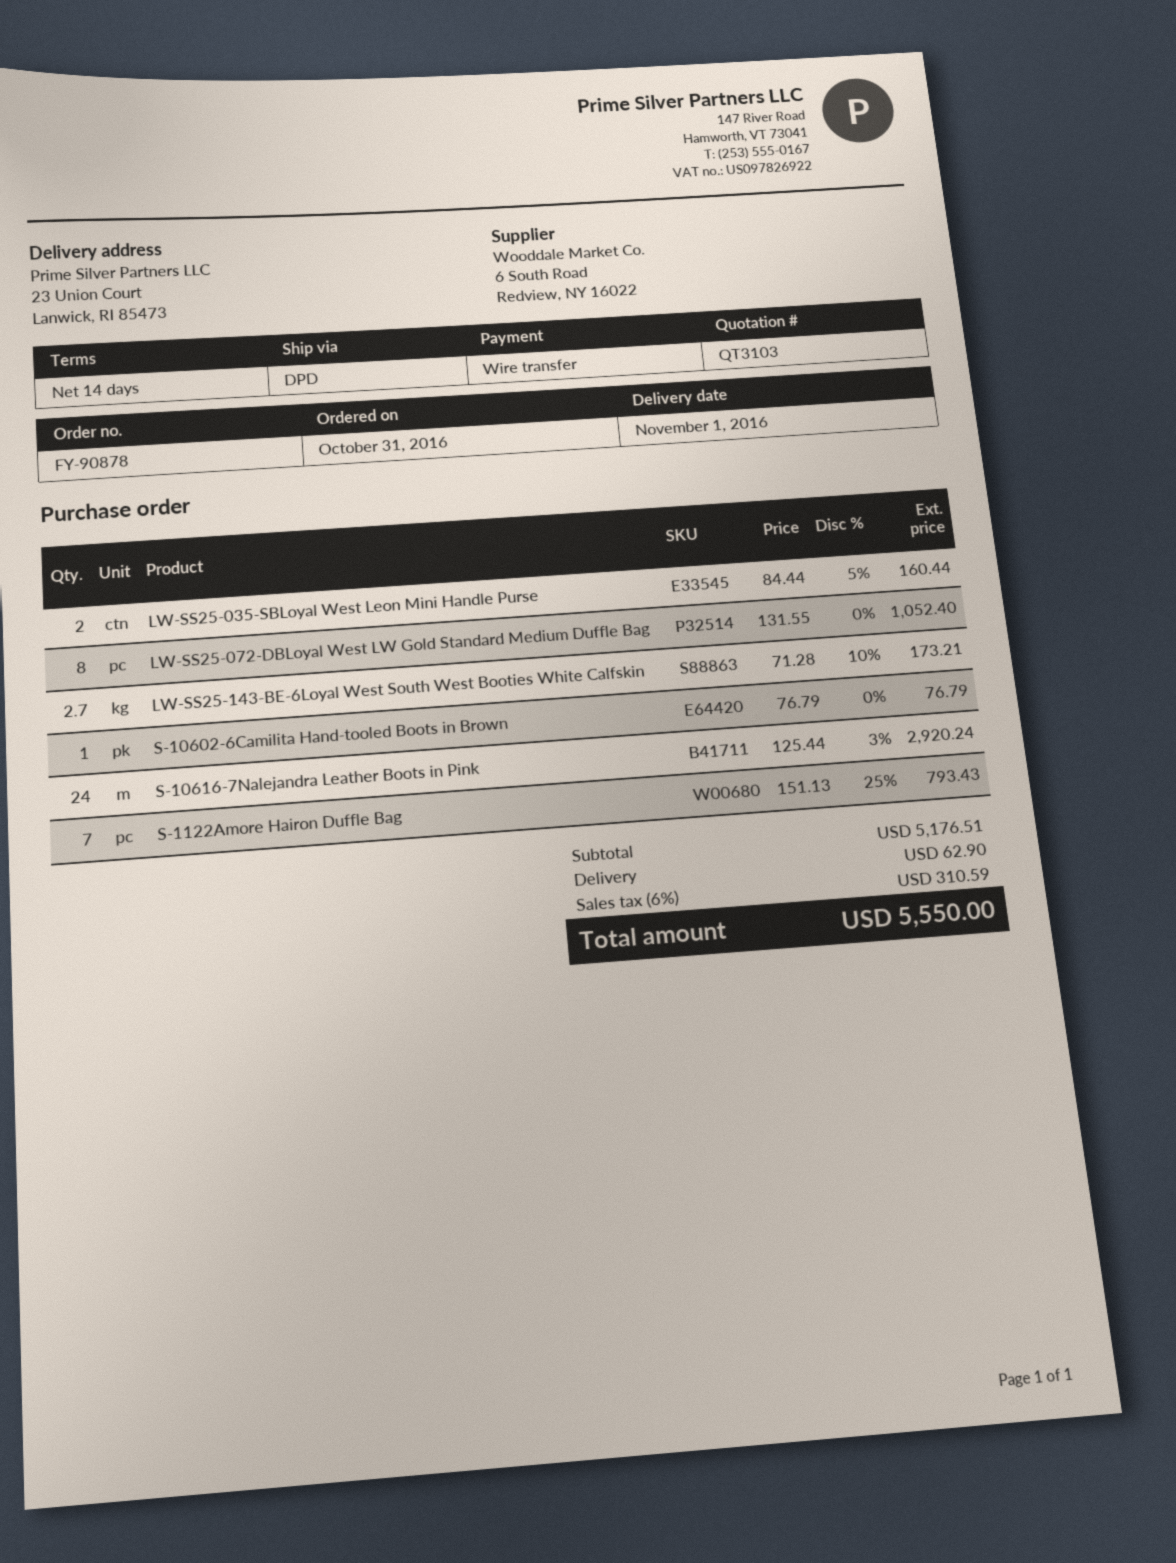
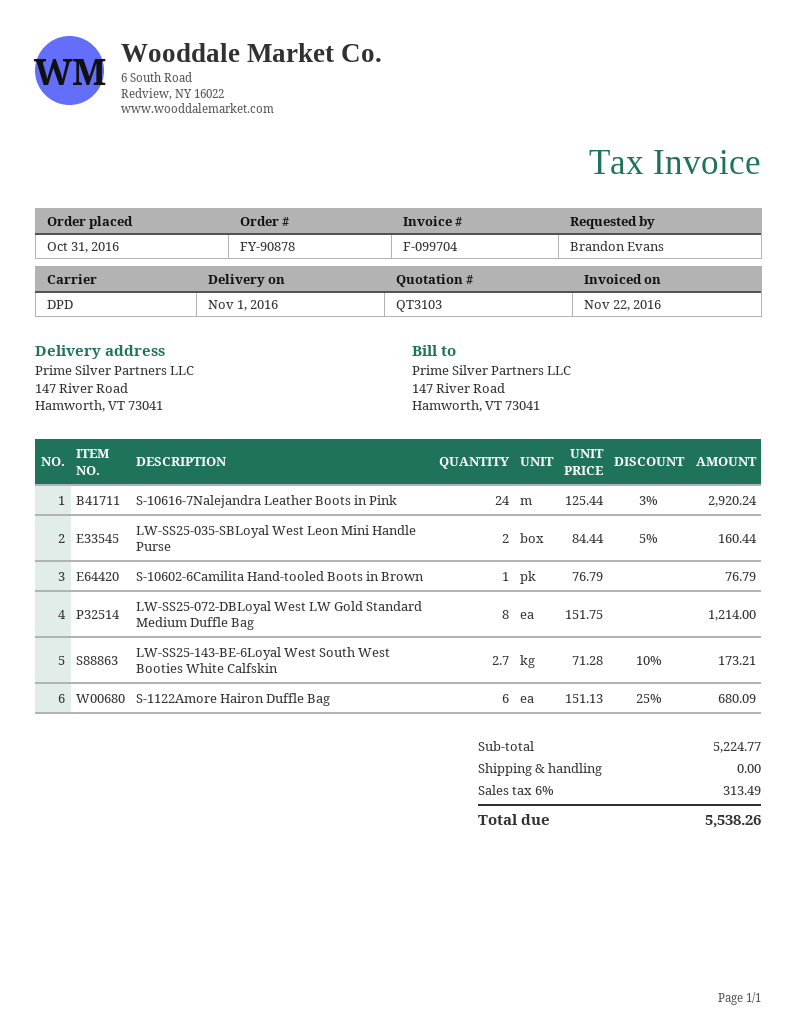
ship to: 23 Union Court, Lanwick, RI 85473 -> 147 River Road, Hamworth, VT 73041
LW-SS25-072-DBLoyal West LW Gold Standard Medium Duffle Bag: 8 x 131.55 = 1052.40 -> 8 x 151.75 = 1214.00
S-1122Amore Hairon Duffle Bag: 7 x 151.13 - 25% = 793.43 -> 6 x 151.13 - 25% = 680.09
subtotal: 5176.51 -> 5224.77
shipping: 62.90 -> 0.00
tax: 6% = 310.59 -> 6% = 313.49
total: 5550.00 -> 5538.26

